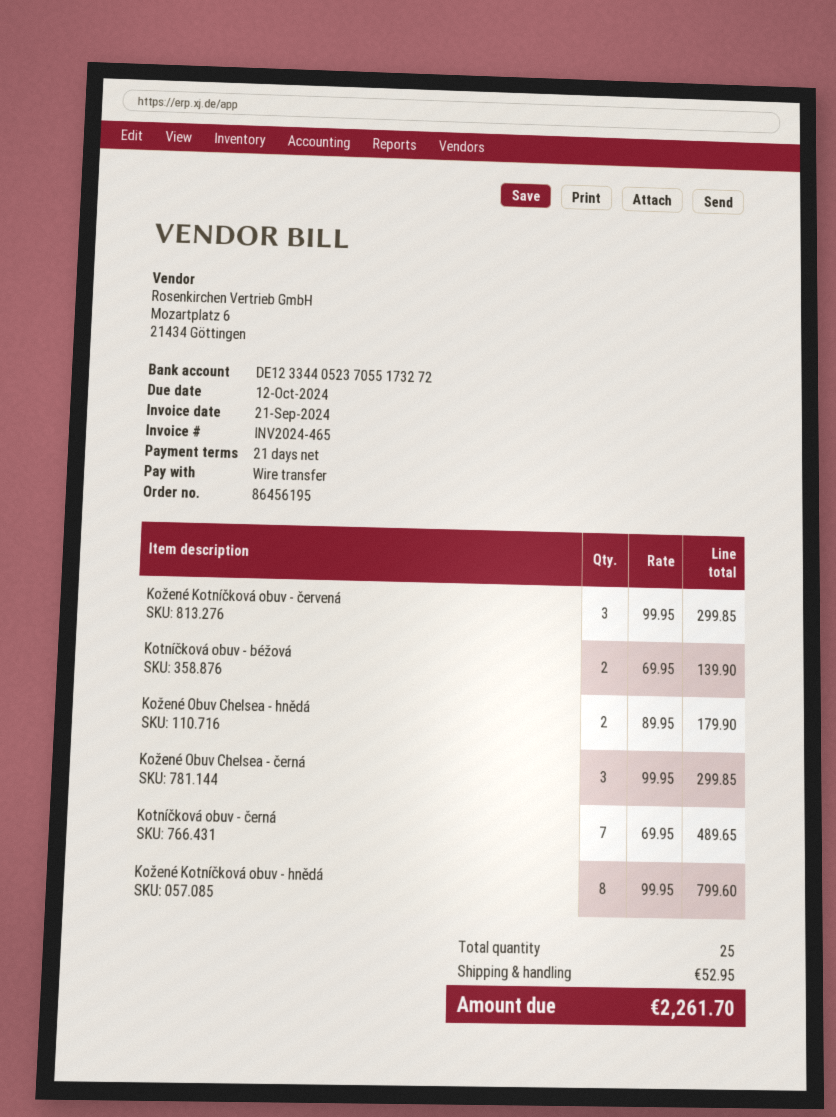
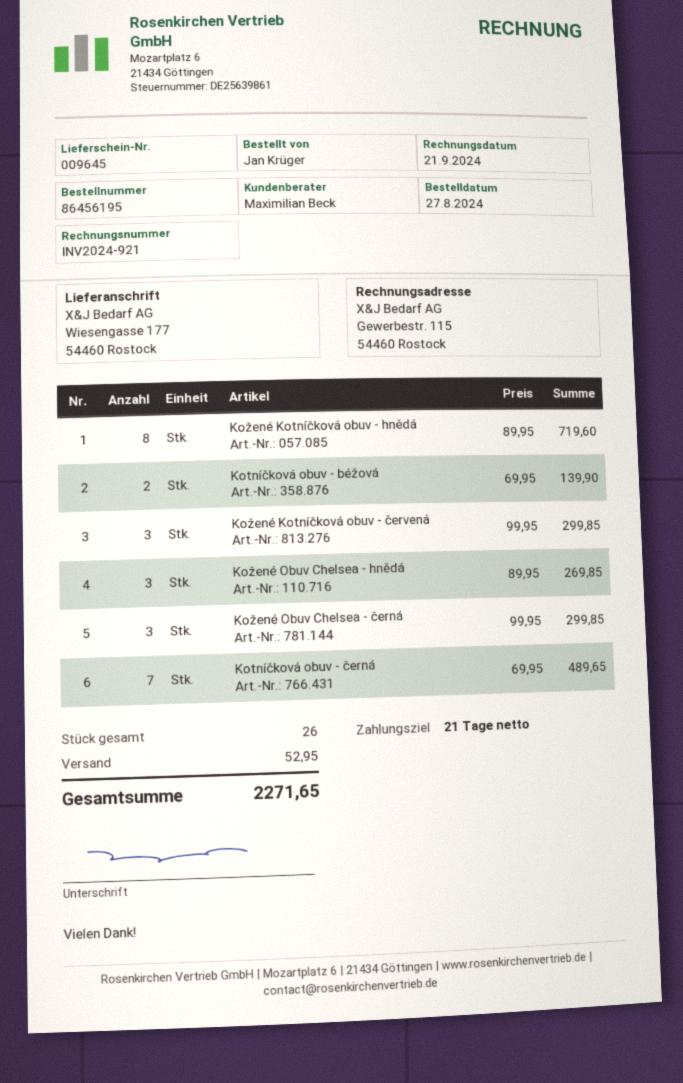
invoice number: INV2024-465 -> INV2024-921
Kožené Obuv Chelsea - hnědá: 2 x 89.95 = 179.90 -> 3 x 89.95 = 269.85
Kožené Kotníčková obuv - hnědá: 8 x 99.95 = 799.60 -> 8 x 89.95 = 719.60
total quantity: 25 -> 26
total: 2261.70 -> 2271.65

